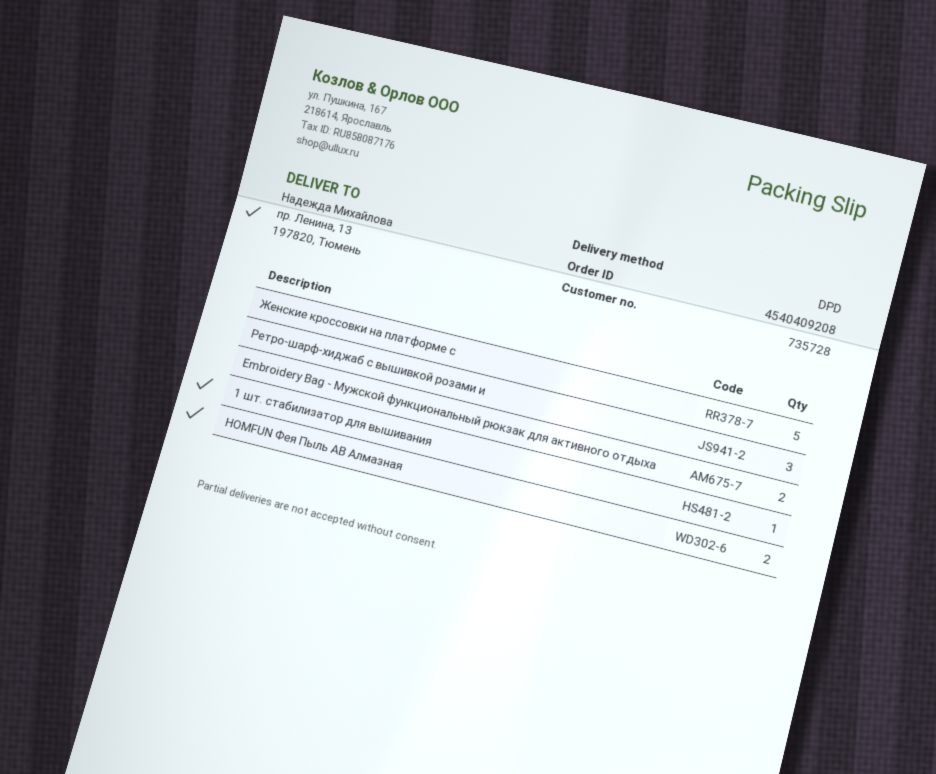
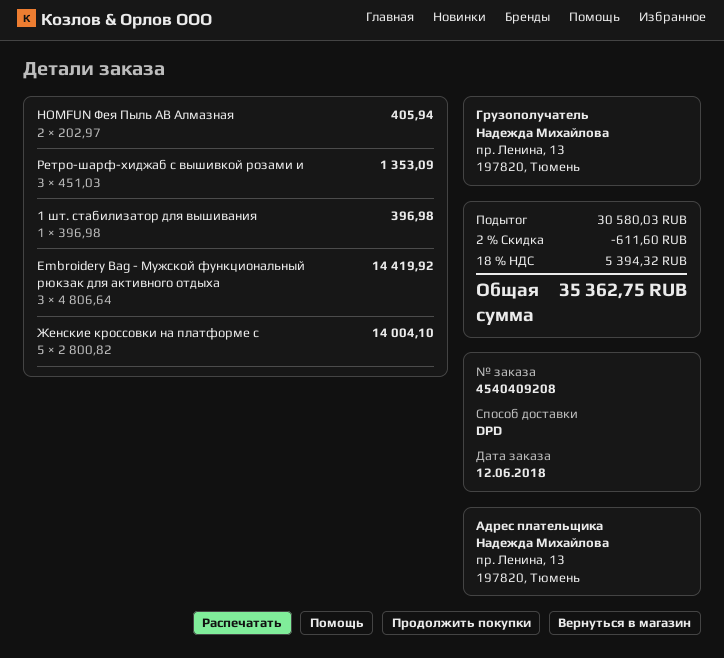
Embroidery Bag - Мужской функциональный рюкзак для активного отдыха: 2 -> 3

